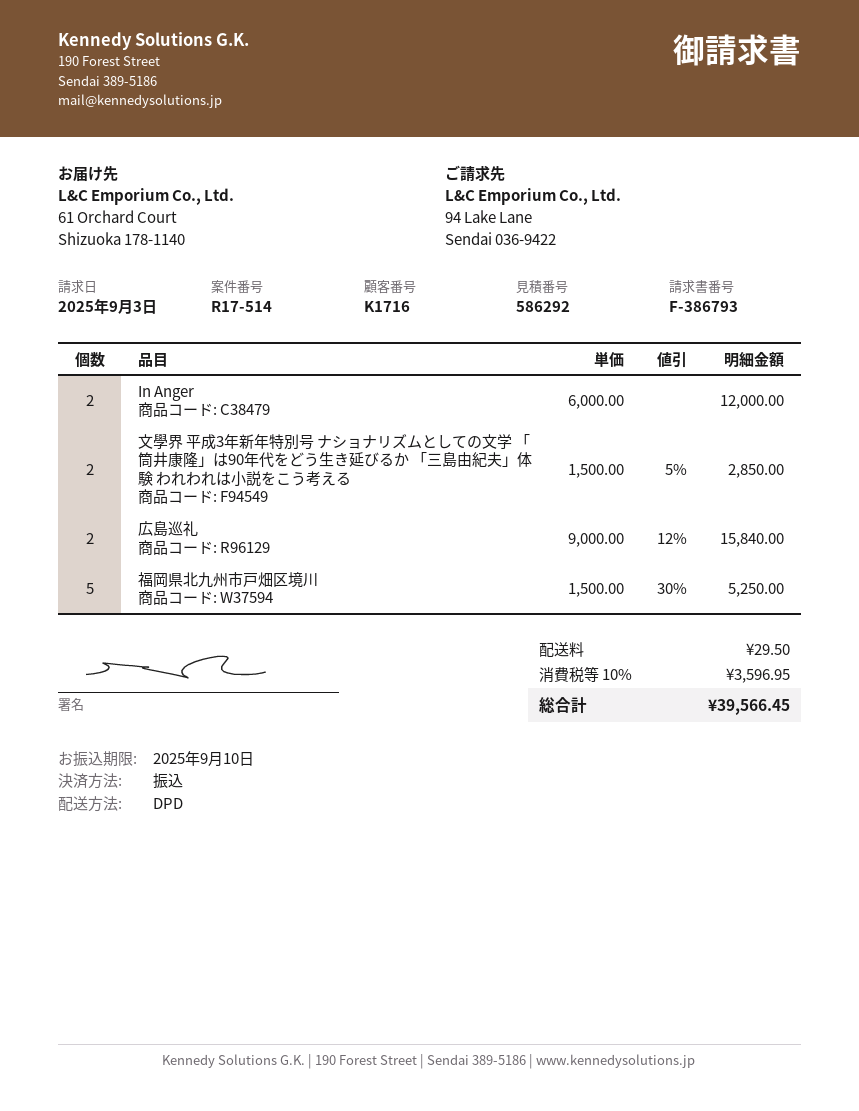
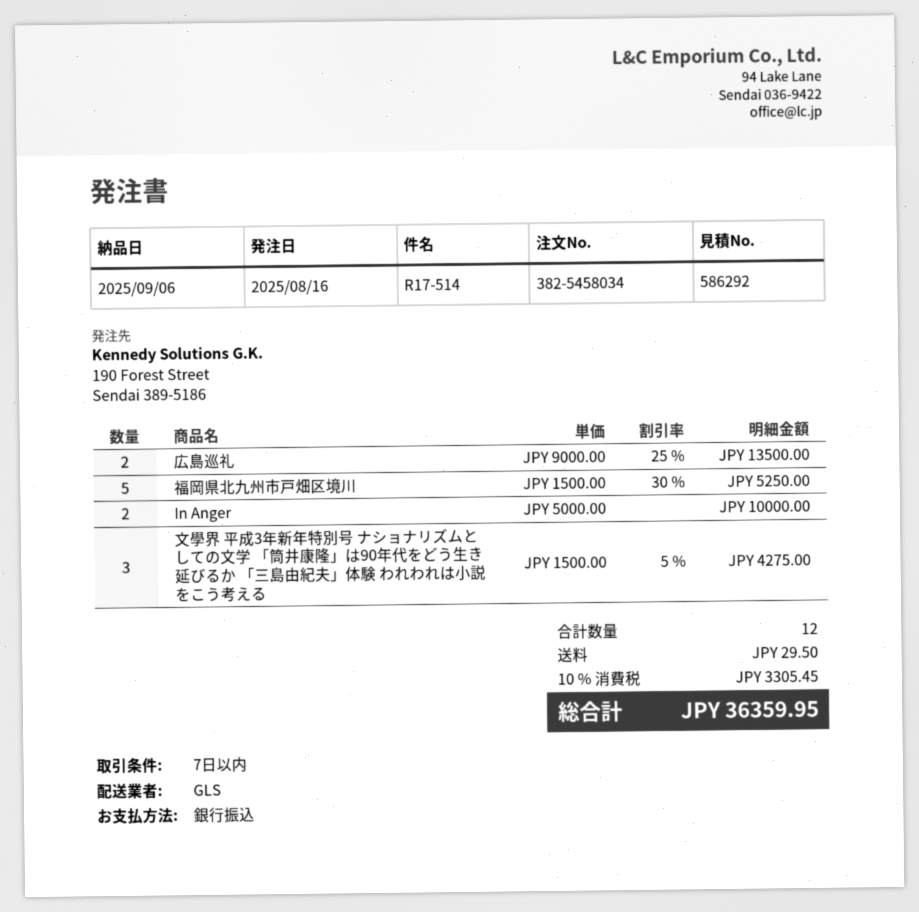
shipping method: DPD -> GLS
In Anger: 2 x 6000.00 = 12000.00 -> 2 x 5000.00 = 10000.00
文學界 平成3年新年特別号 ナショナリズムとしての文学 「筒井康隆」は90年代をどう生き延びるか 「三島由紀夫」体験 われわれは小説をこう考える: 2 x 1500.00 - 5% = 2850.00 -> 3 x 1500.00 - 5% = 4275.00
広島巡礼: 2 x 9000.00 - 12% = 15840.00 -> 2 x 9000.00 - 25% = 13500.00
tax: 10% = 3596.95 -> 10% = 3305.45
total: 39566.45 -> 36359.95

